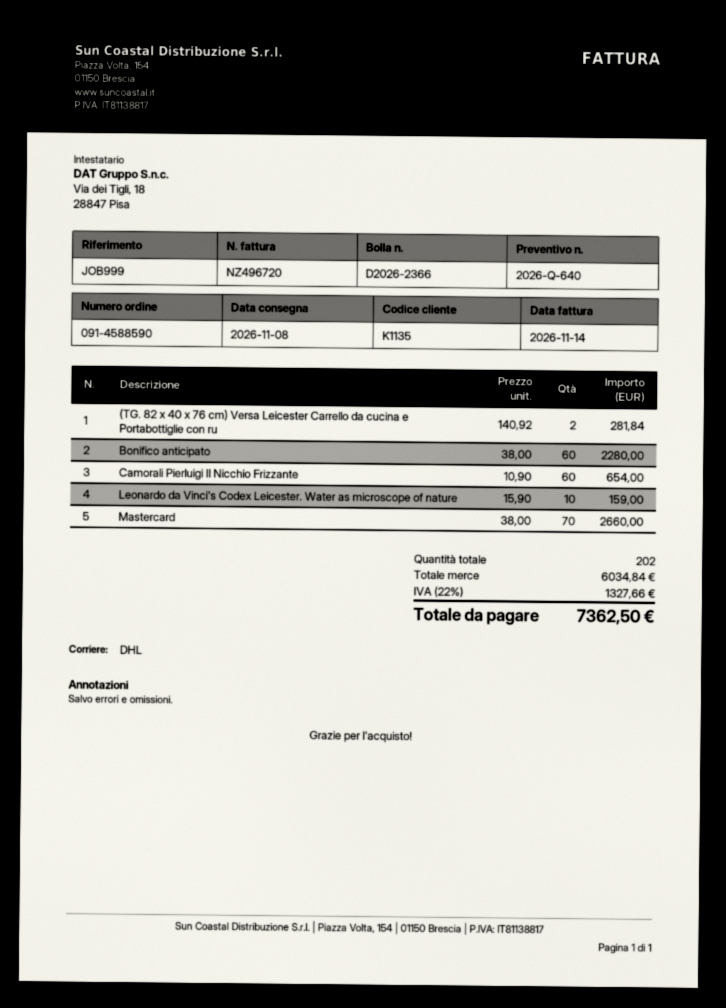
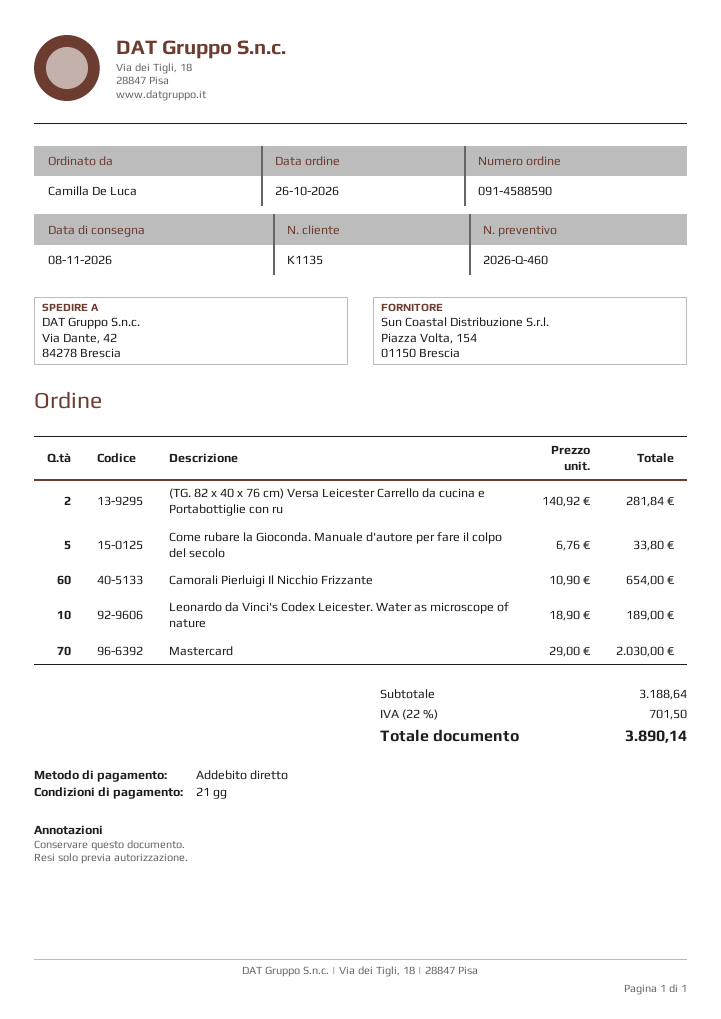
quote number: 2026-Q-640 -> 2026-Q-460
Bonifico anticipato: 60 x 38.00 = 2280.00 -> none
Leonardo da Vinci's Codex Leicester. Water as microscope of nature: 10 x 15.90 = 159.00 -> 10 x 18.90 = 189.00
Mastercard: 70 x 38.00 = 2660.00 -> 70 x 29.00 = 2030.00
Come rubare la Gioconda. Manuale d'autore per fare il colpo del secolo: none -> 5 x 6.76 = 33.80
subtotal: 6034.84 -> 3188.64
tax: 22% = 1327.66 -> 22% = 701.50
total: 7362.50 -> 3890.14

